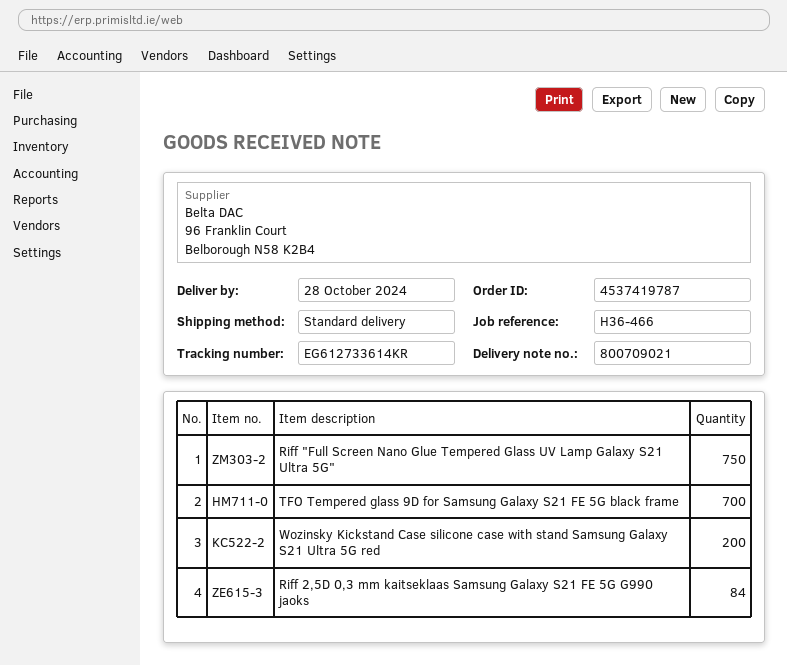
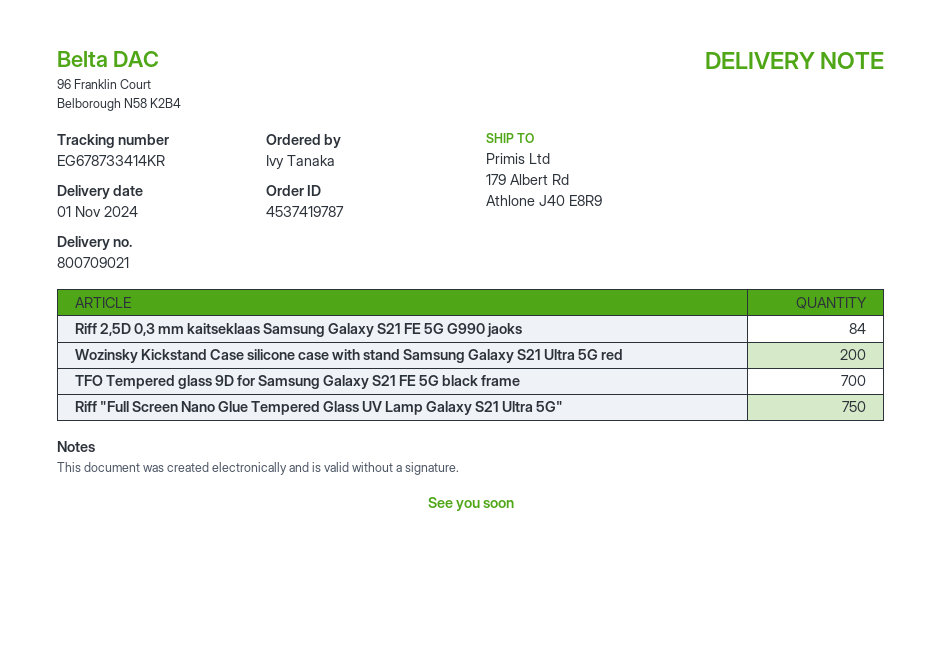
delivery date: 2024-10-28 -> 2024-11-01
tracking number: EG612733614KR -> EG678733414KR

